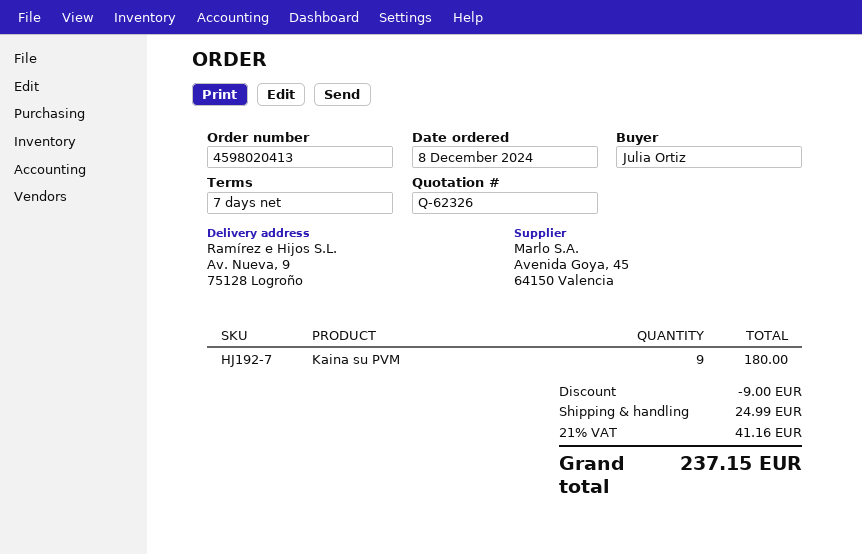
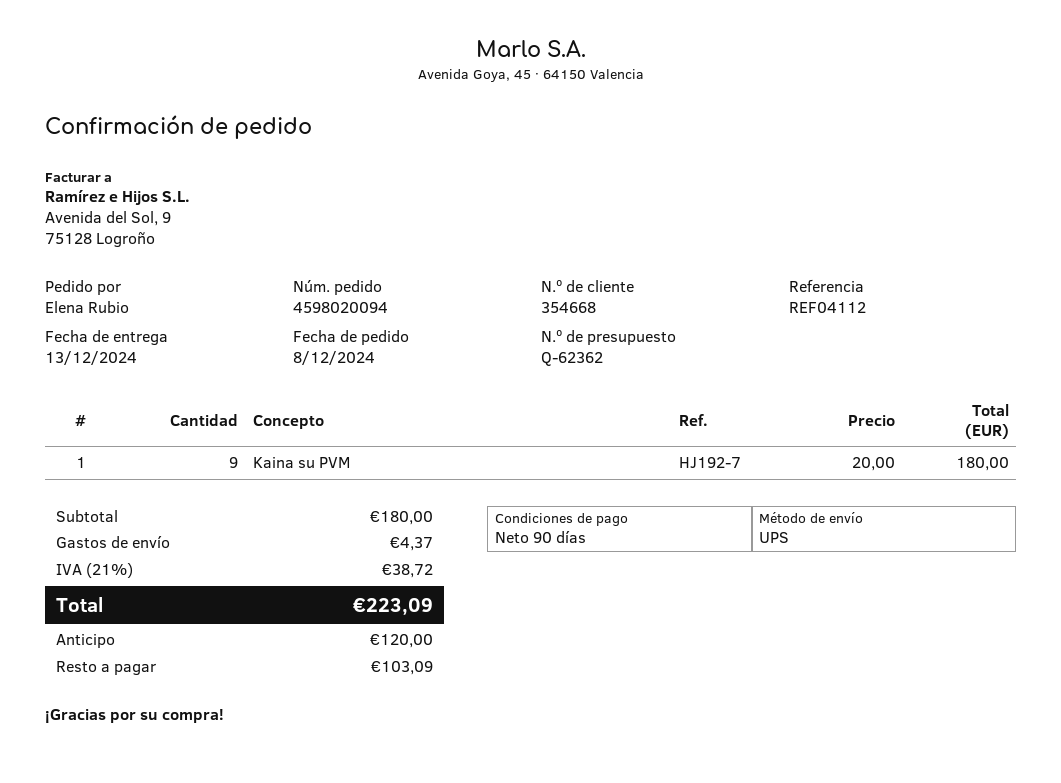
quote number: Q-62326 -> Q-62362
order number: 4598020413 -> 4598020094
payment terms: 7 days -> 90 days
ordered by: Julia Ortiz -> Elena Rubio
discount: 9.00 -> none
shipping: 24.99 -> 4.37
tax: 21% = 41.16 -> 21% = 38.72
total: 237.15 -> 223.09

